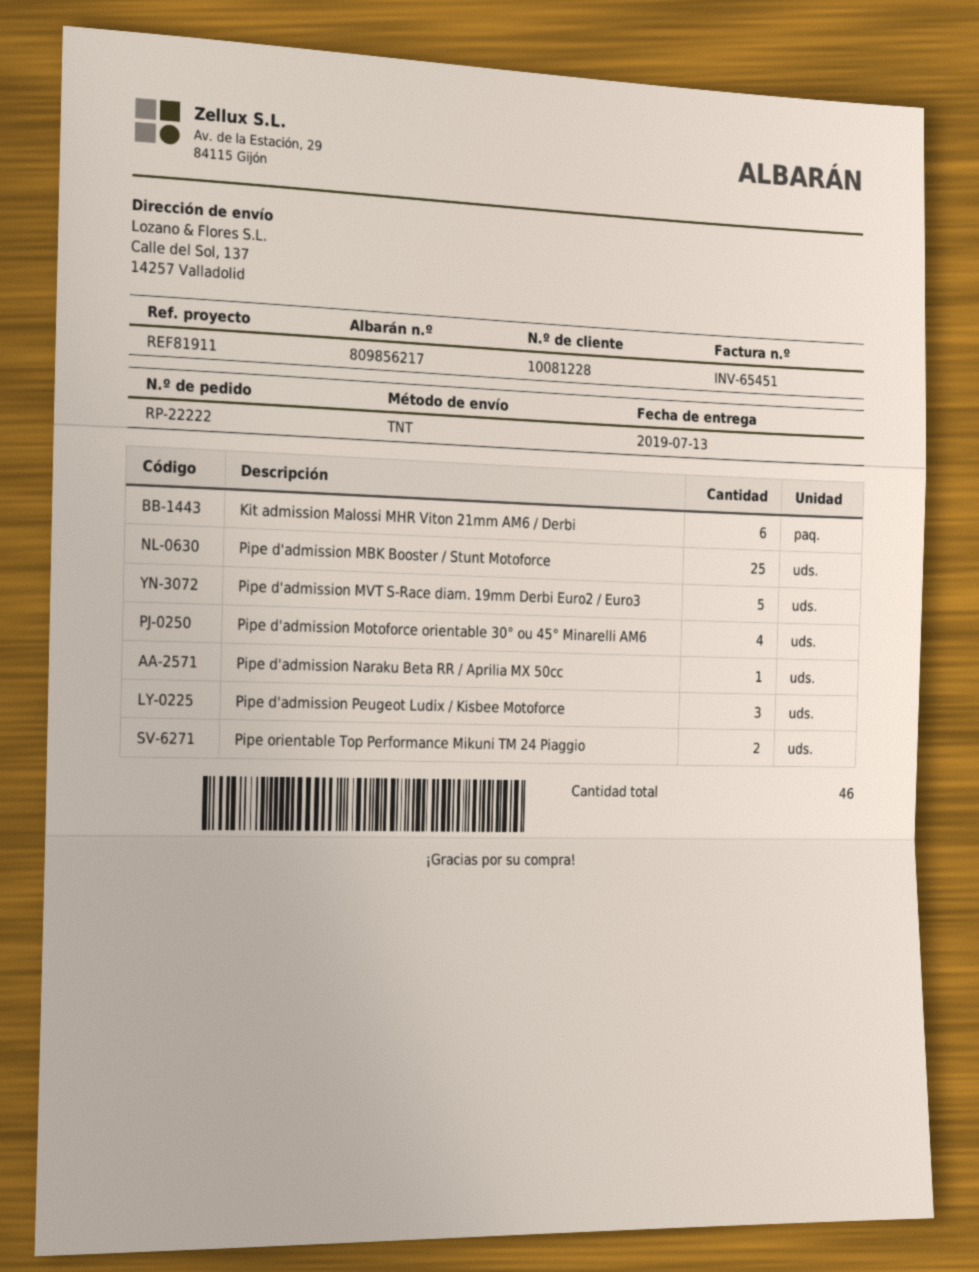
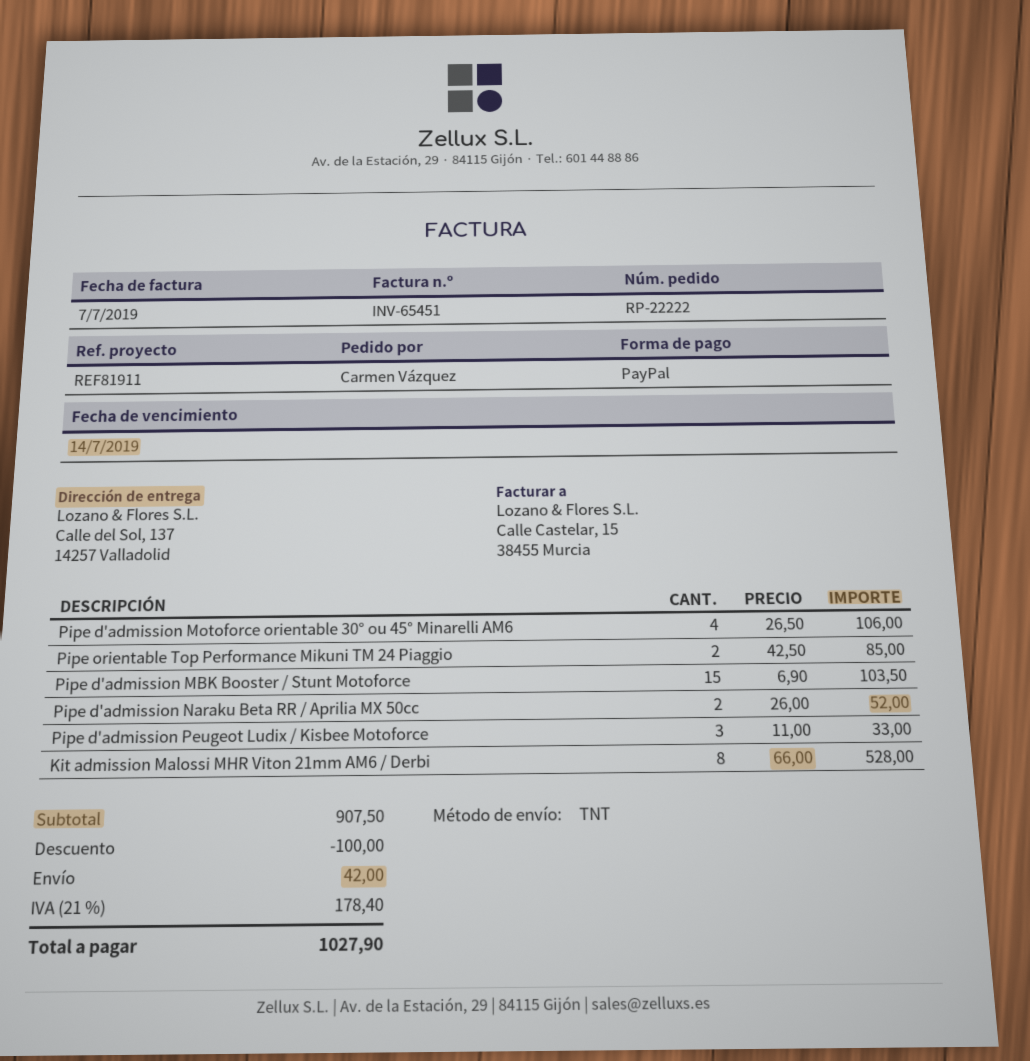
Kit admission Malossi MHR Viton 21mm AM6 / Derbi: 6 -> 8
Pipe d'admission MBK Booster / Stunt Motoforce: 25 -> 15
Pipe d'admission MVT S-Race diam. 19mm Derbi Euro2 / Euro3: 5 -> none
Pipe d'admission Naraku Beta RR / Aprilia MX 50cc: 1 -> 2

